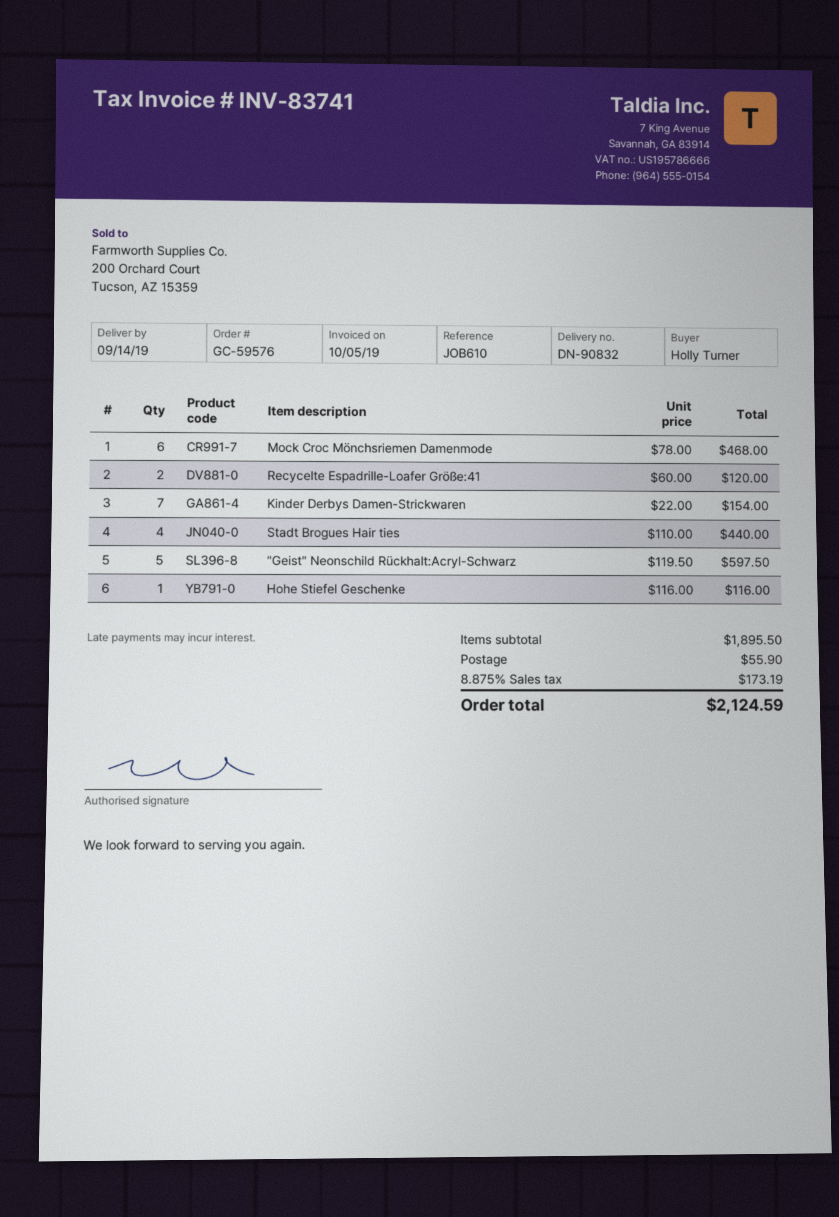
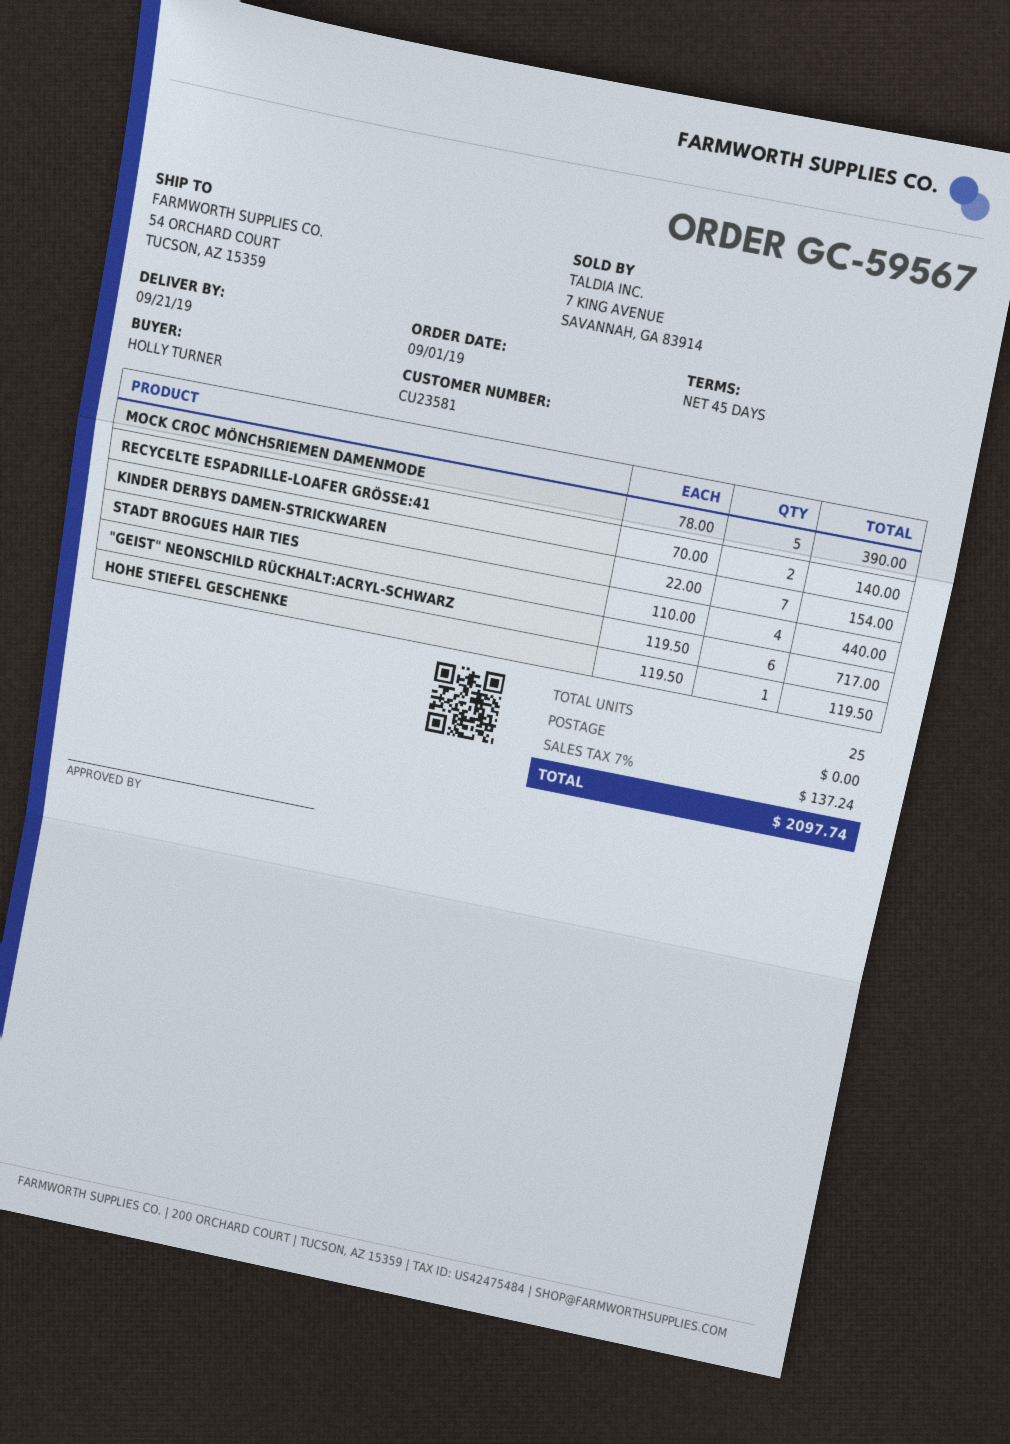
order number: GC-59576 -> GC-59567
delivery date: 2019-09-14 -> 2019-09-21
Mock Croc Mönchsriemen Damenmode: 6 x 78.00 = 468.00 -> 5 x 78.00 = 390.00
Recycelte Espadrille-Loafer Größe:41: 2 x 60.00 = 120.00 -> 2 x 70.00 = 140.00
"Geist" Neonschild Rückhalt:Acryl-Schwarz: 5 x 119.50 = 597.50 -> 6 x 119.50 = 717.00
Hohe Stiefel Geschenke: 1 x 116.00 = 116.00 -> 1 x 119.50 = 119.50
shipping: 55.90 -> 0.00
tax: 8.875% = 173.19 -> 7% = 137.24
total: 2124.59 -> 2097.74

